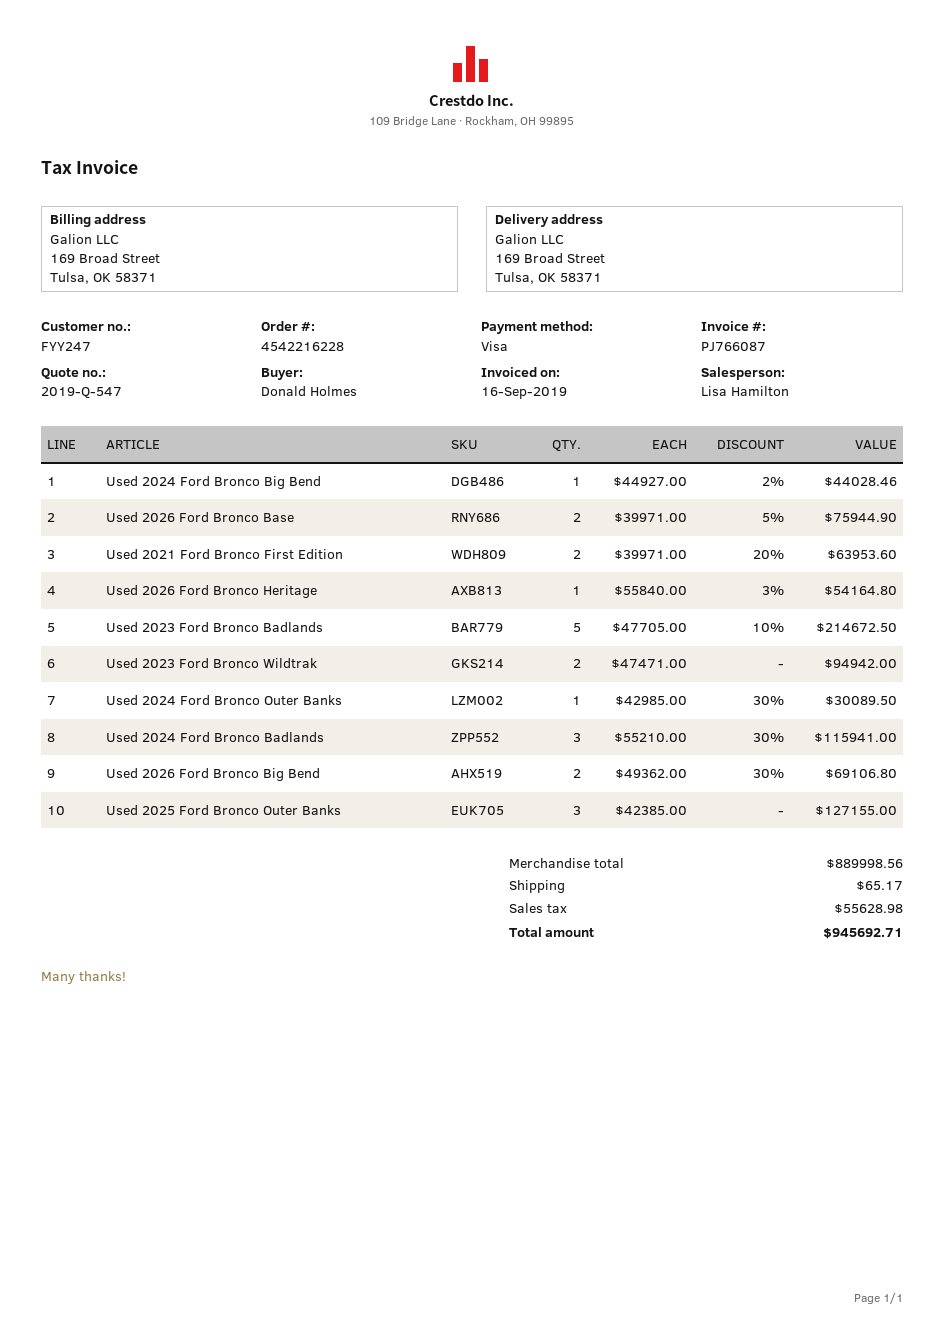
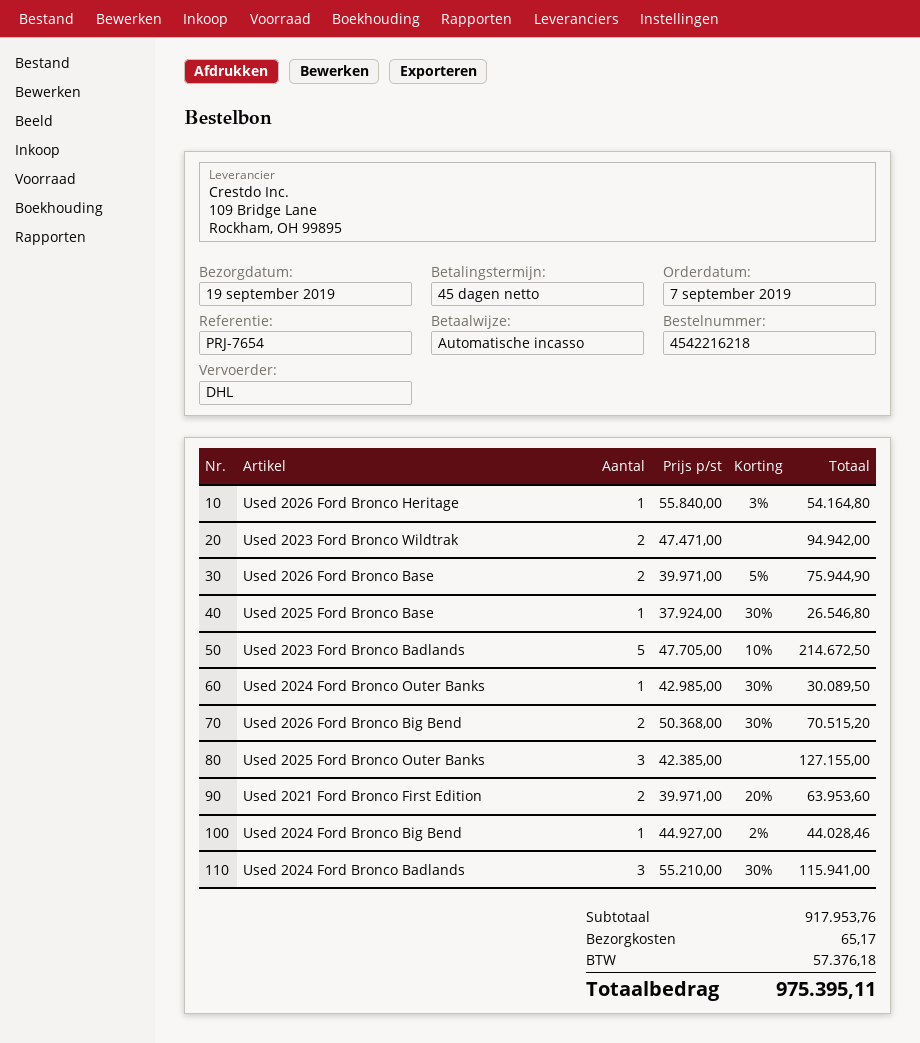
order number: 4542216228 -> 4542216218
payment method: Visa -> direct debit
Used 2026 Ford Bronco Big Bend: 2 x 49362.00 - 30% = 69106.80 -> 2 x 50368.00 - 30% = 70515.20
Used 2025 Ford Bronco Base: none -> 1 x 37924.00 - 30% = 26546.80
subtotal: 889998.56 -> 917953.76
tax: 55628.98 -> 57376.18
total: 945692.71 -> 975395.11

